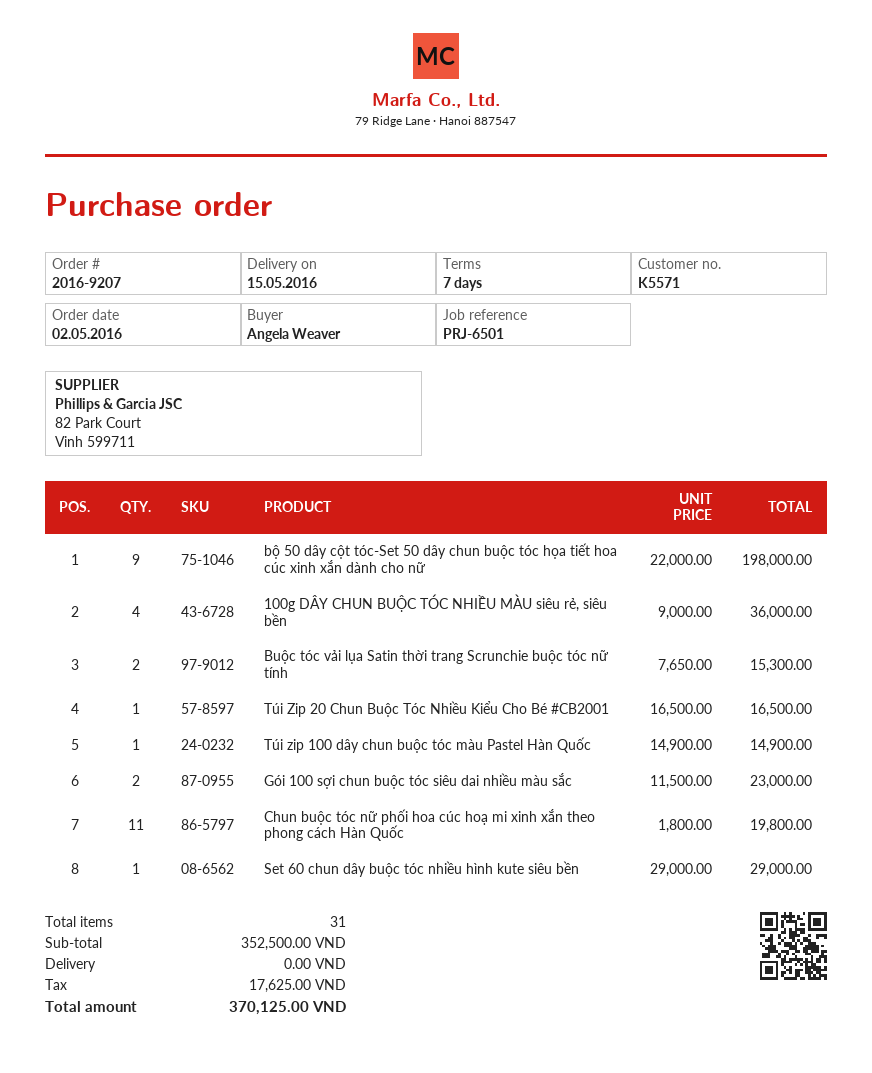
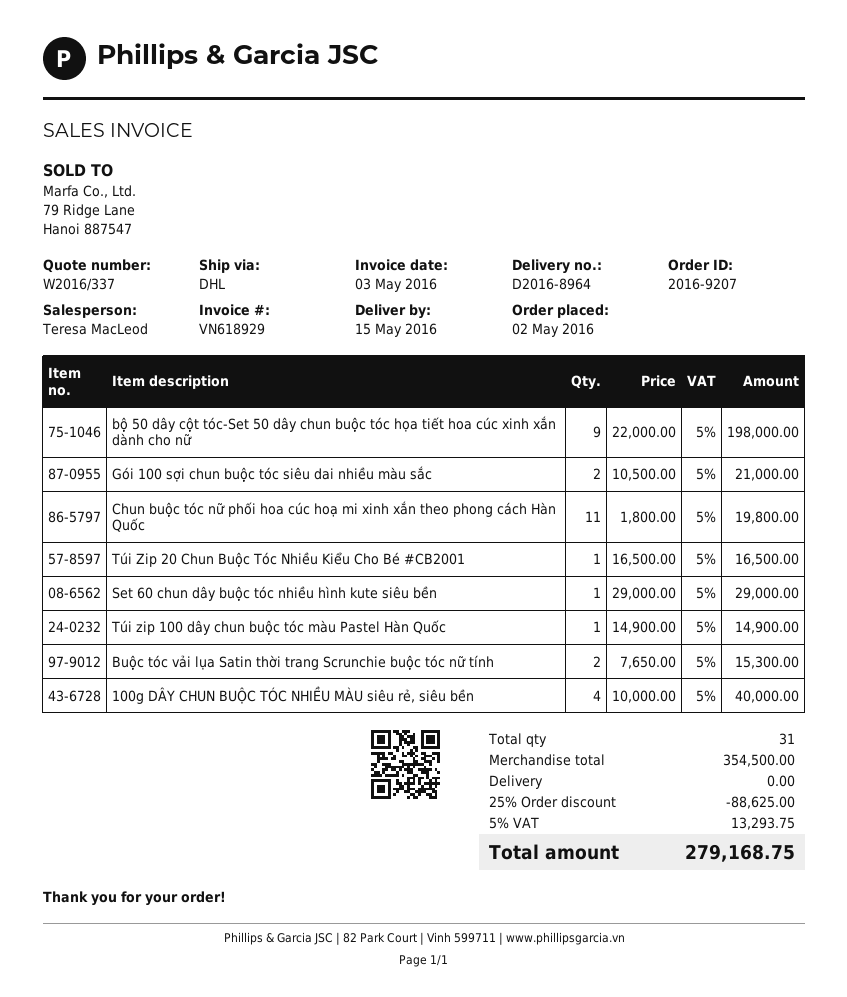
100g DÂY CHUN BUỘC TÓC NHIỀU MÀU siêu rẻ, siêu bền: 4 x 9000.00 = 36000.00 -> 4 x 10000.00 = 40000.00
Gói 100 sợi chun buộc tóc siêu dai nhiều màu sắc: 2 x 11500.00 = 23000.00 -> 2 x 10500.00 = 21000.00
subtotal: 352500.00 -> 354500.00
discount: none -> 25% = 88625.00
tax: 17625.00 -> 13293.75
total: 370125.00 -> 279168.75

